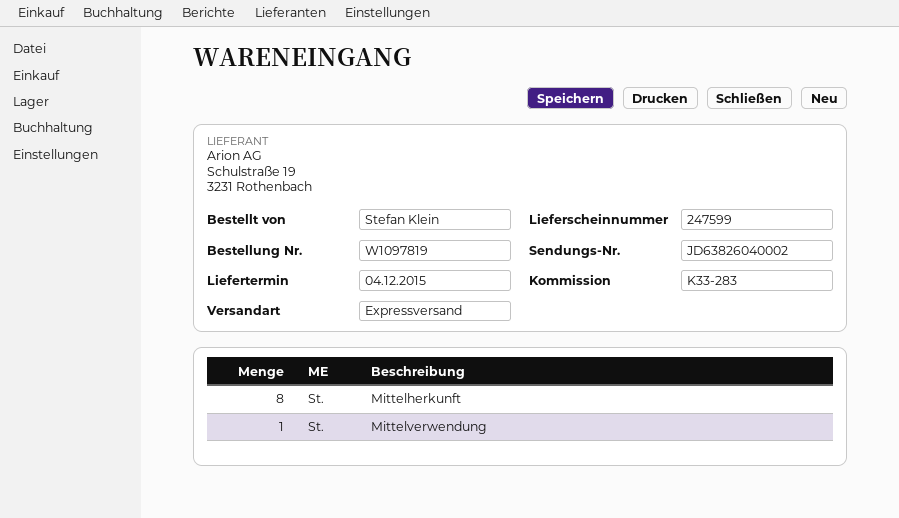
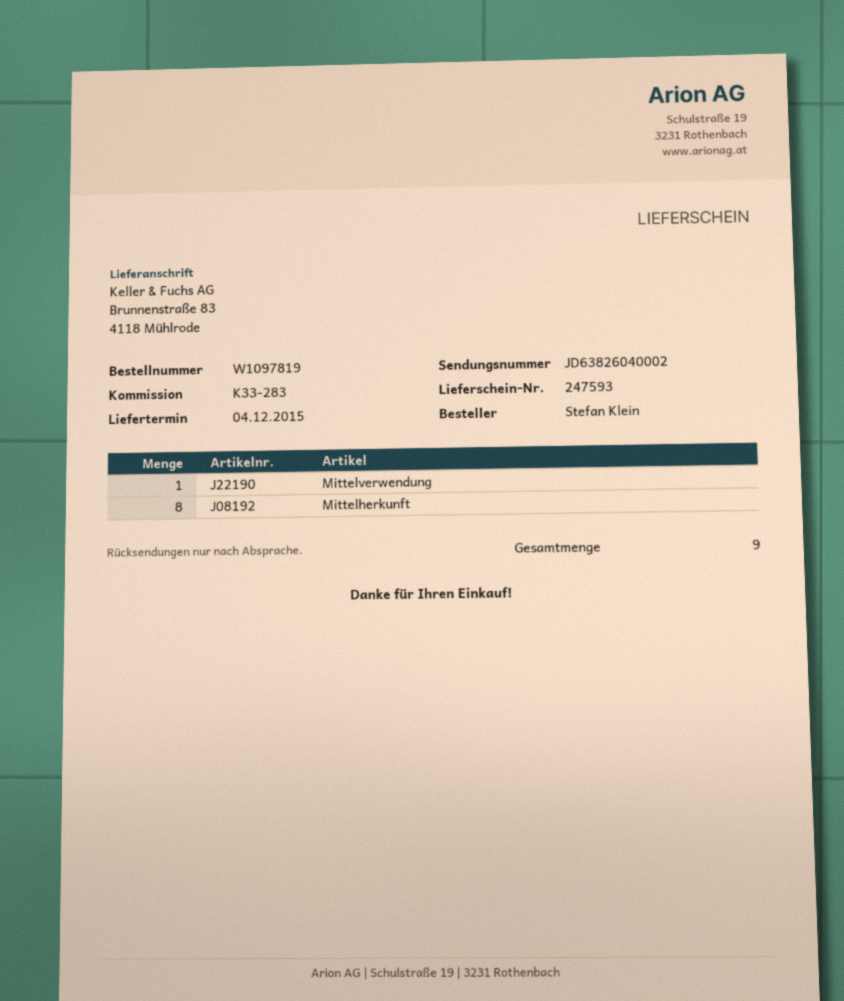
delivery note number: 247599 -> 247593

